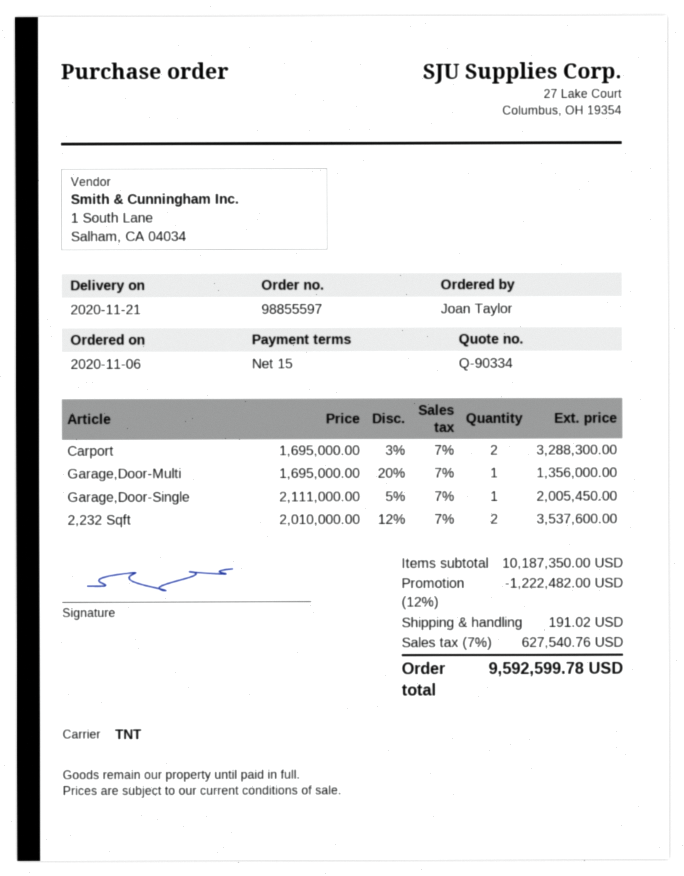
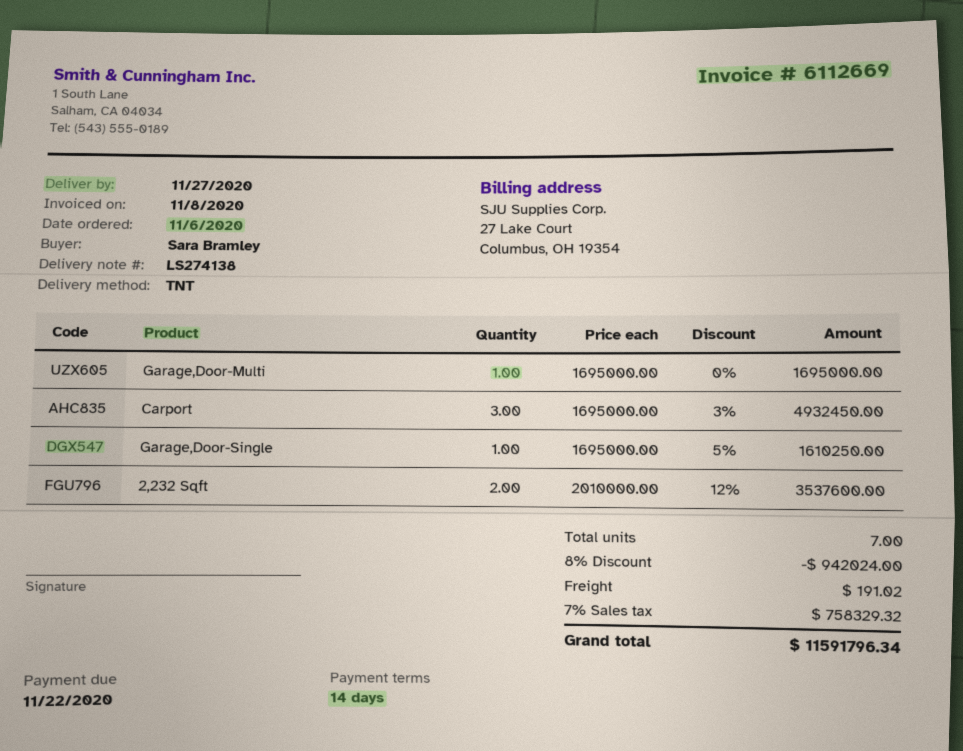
delivery date: 2020-11-21 -> 2020-11-27
payment terms: 15 days -> 14 days
ordered by: Joan Taylor -> Sara Bramley
Carport: 2 x 1695000.00 - 3% = 3288300.00 -> 3 x 1695000.00 - 3% = 4932450.00
Garage,Door-Multi: 1 x 1695000.00 - 20% = 1356000.00 -> 1 x 1695000.00 = 1695000.00
Garage,Door-Single: 1 x 2111000.00 - 5% = 2005450.00 -> 1 x 1695000.00 - 5% = 1610250.00
discount: 12% = 1222482.00 -> 8% = 942024.00
tax: 7% = 627540.76 -> 7% = 758329.32
total: 9592599.78 -> 11591796.34

